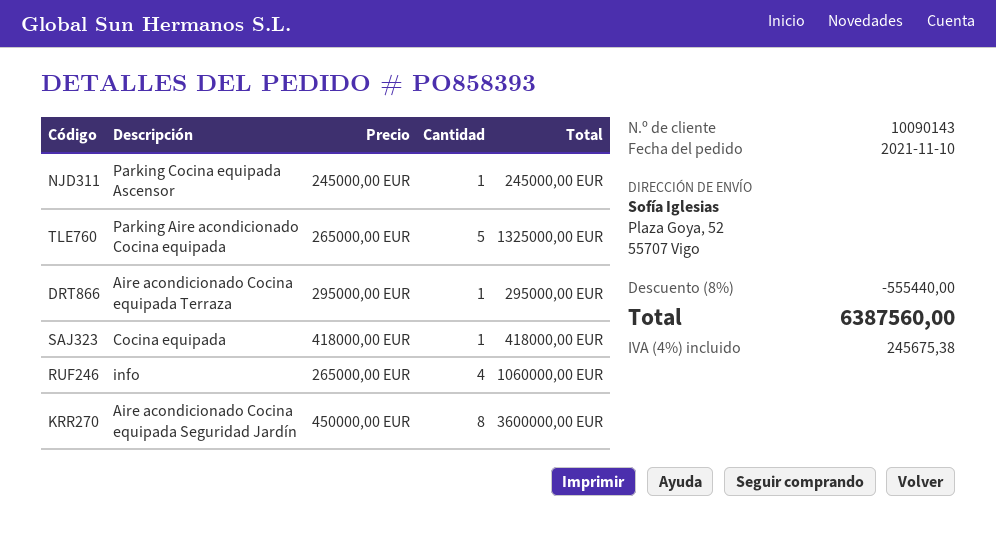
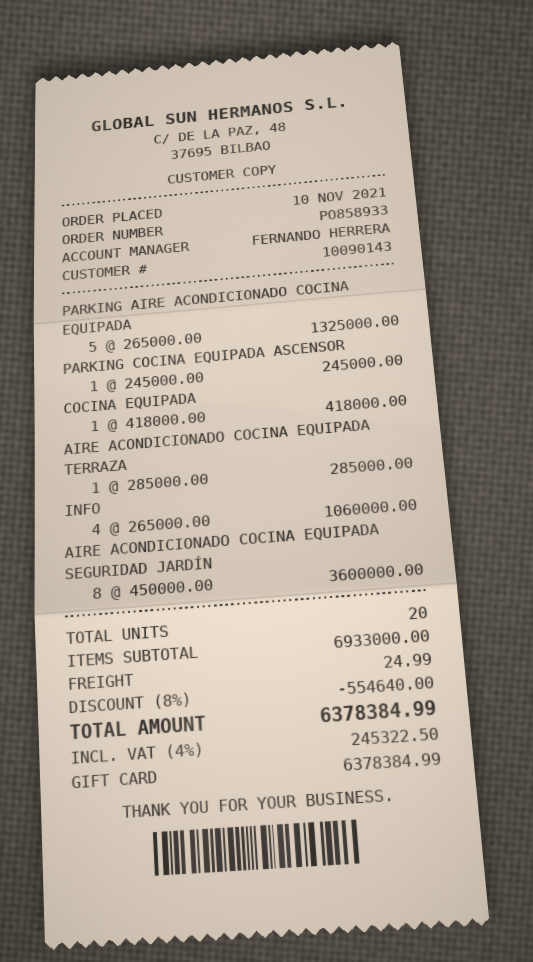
order number: PO858393 -> PO858933
Aire acondicionado Cocina equipada Terraza: 1 x 295000.00 = 295000.00 -> 1 x 285000.00 = 285000.00
discount: 8% = 555440.00 -> 8% = 554640.00
shipping: none -> 24.99
tax: 4% = 245675.38 -> 4% = 245322.50
total: 6387560.00 -> 6378384.99

